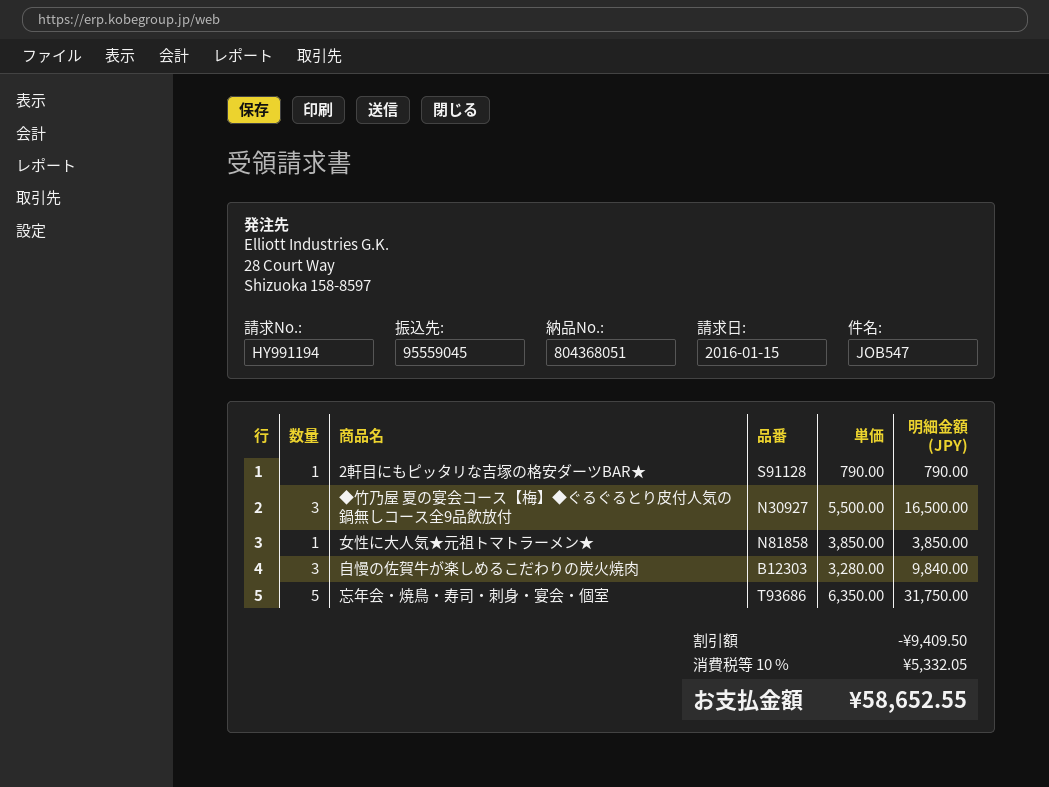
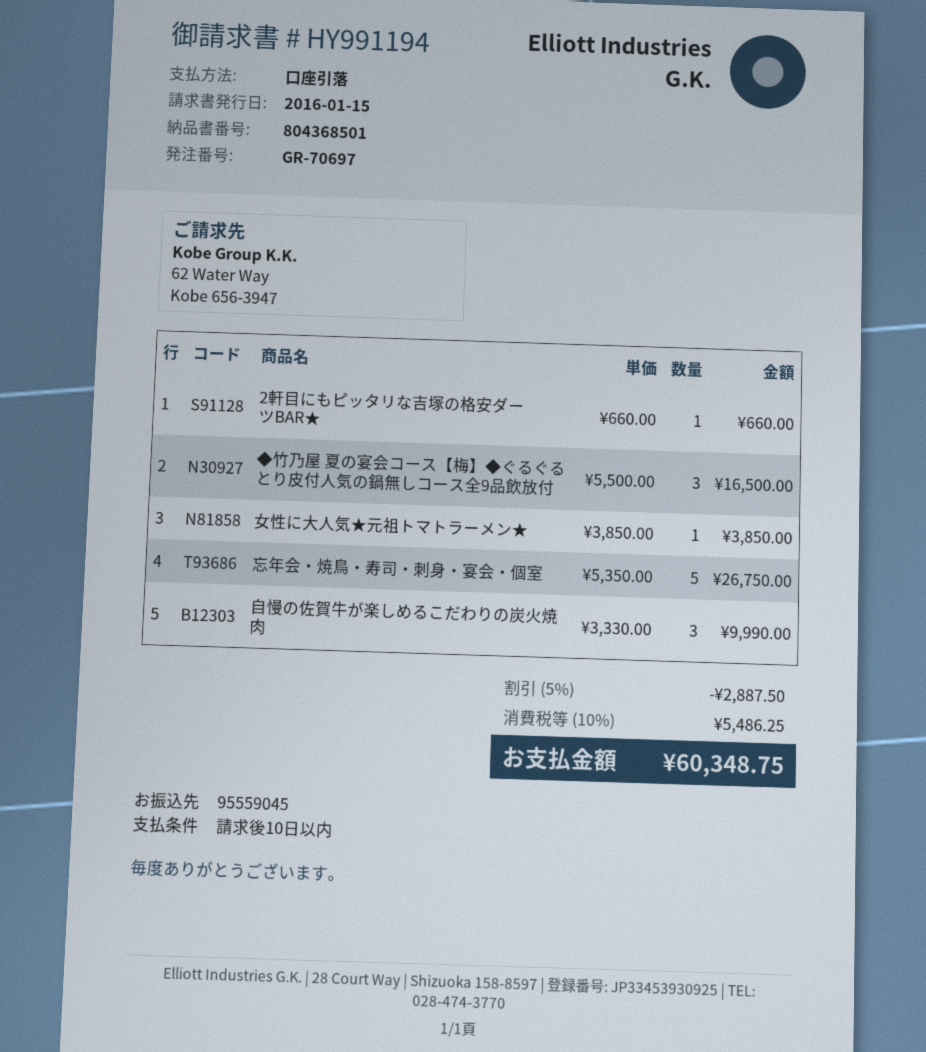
delivery note number: 804368051 -> 804368501
2軒目にもピッタリな吉塚の格安ダーツBAR★: 1 x 790.00 = 790.00 -> 1 x 660.00 = 660.00
自慢の佐賀牛が楽しめるこだわりの炭火焼肉: 3 x 3280.00 = 9840.00 -> 3 x 3330.00 = 9990.00
忘年会・焼鳥・寿司・刺身・宴会・個室: 5 x 6350.00 = 31750.00 -> 5 x 5350.00 = 26750.00
discount: 9409.50 -> 2887.50
tax: 10% = 5332.05 -> 10% = 5486.25
total: 58652.55 -> 60348.75

